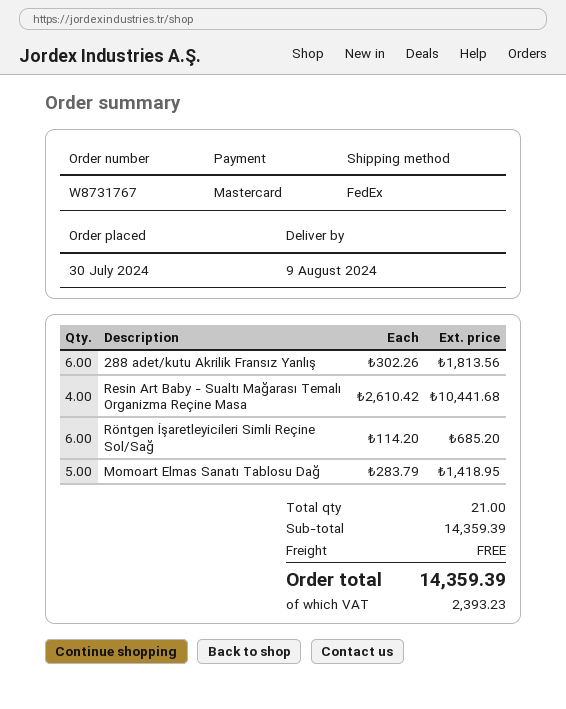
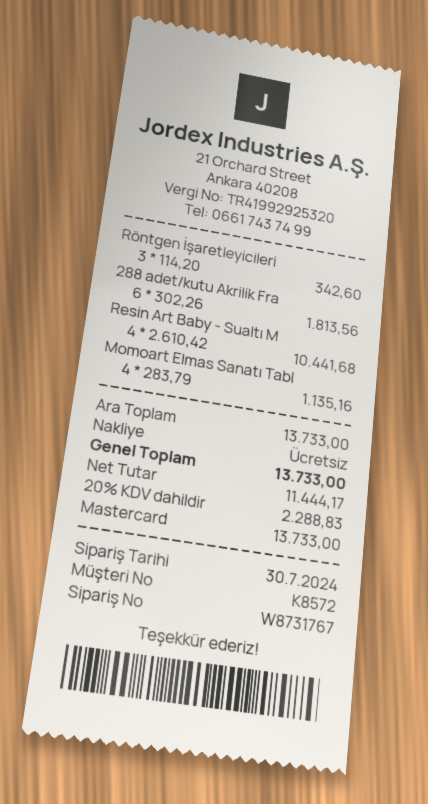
Röntgen İşaretleyicileri Simli Reçine Sol/Sağ: 6 x 114.20 = 685.20 -> 3 x 114.20 = 342.60
Momoart Elmas Sanatı Tablosu Dağ: 5 x 283.79 = 1418.95 -> 4 x 283.79 = 1135.16
subtotal: 14359.39 -> 13733.00
tax: 2393.23 -> 2288.83
total: 14359.39 -> 13733.00

